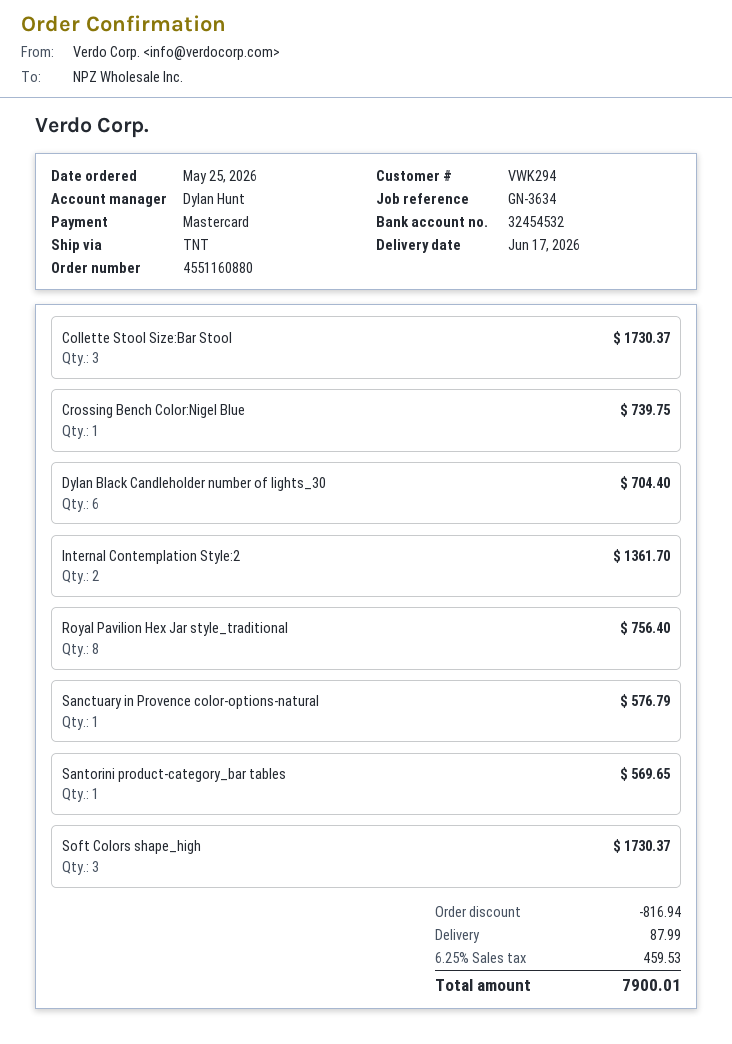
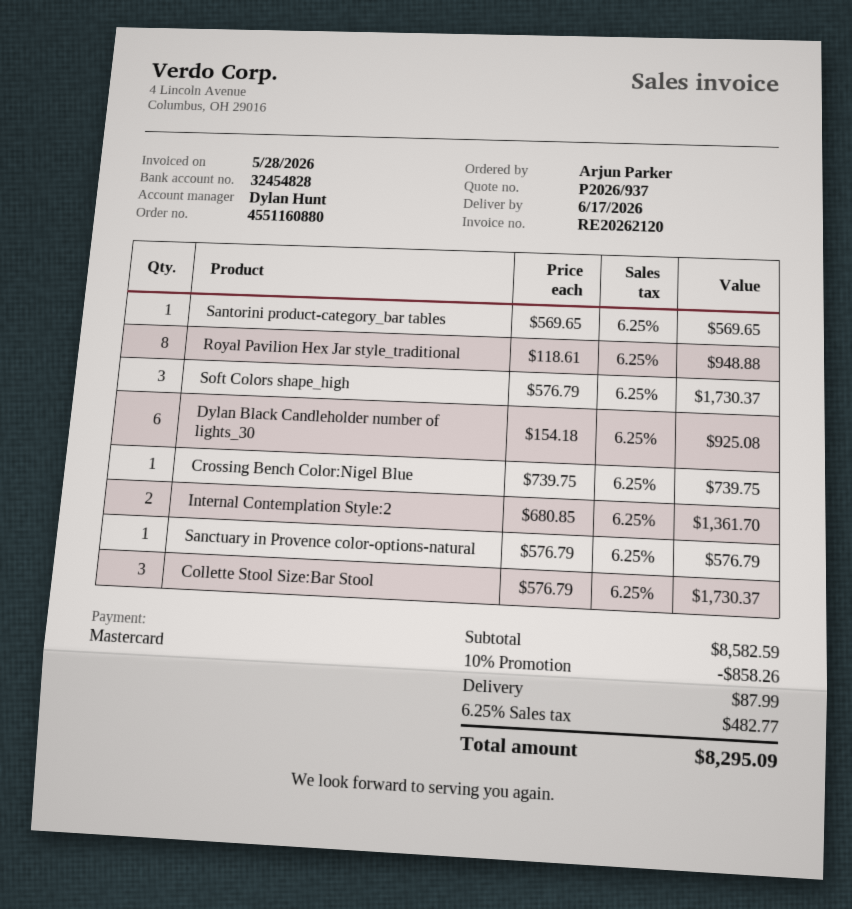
bank account: 32454532 -> 32454828
Dylan Black Candleholder number of lights_30: 6 for 704.40 -> 6 for 925.08
Royal Pavilion Hex Jar style_traditional: 8 for 756.40 -> 8 for 948.88
discount: 816.94 -> 858.26
tax: 6.25% = 459.53 -> 6.25% = 482.77
total: 7900.01 -> 8295.09

